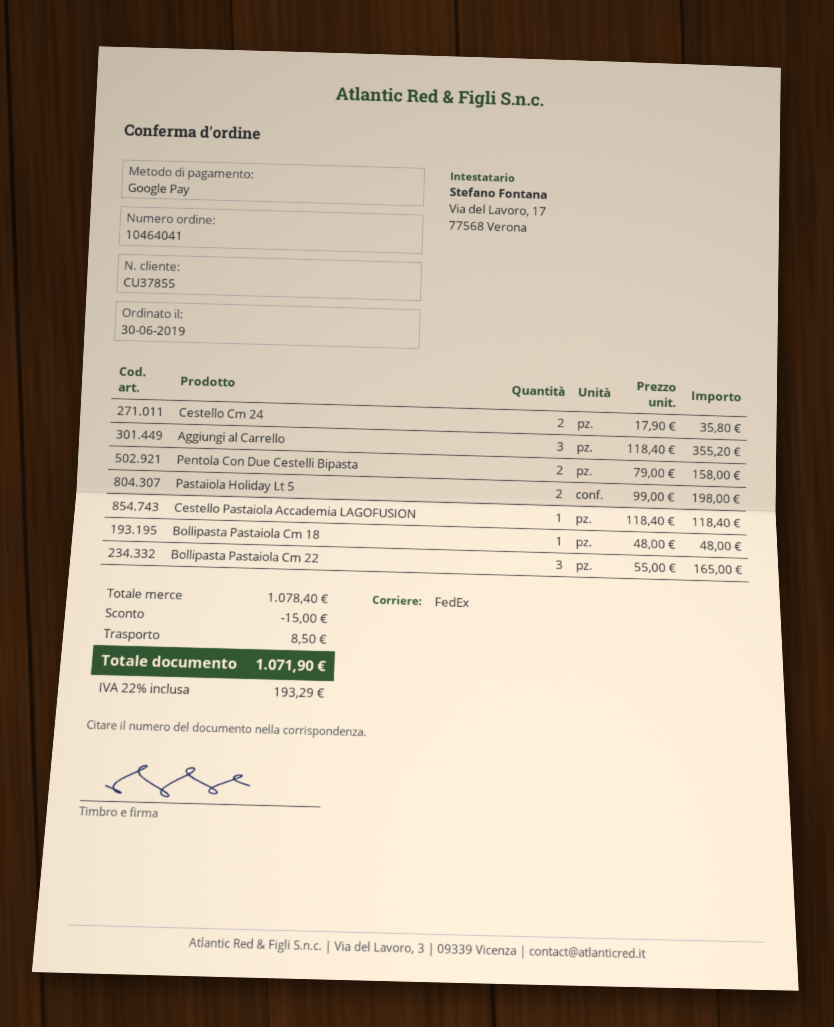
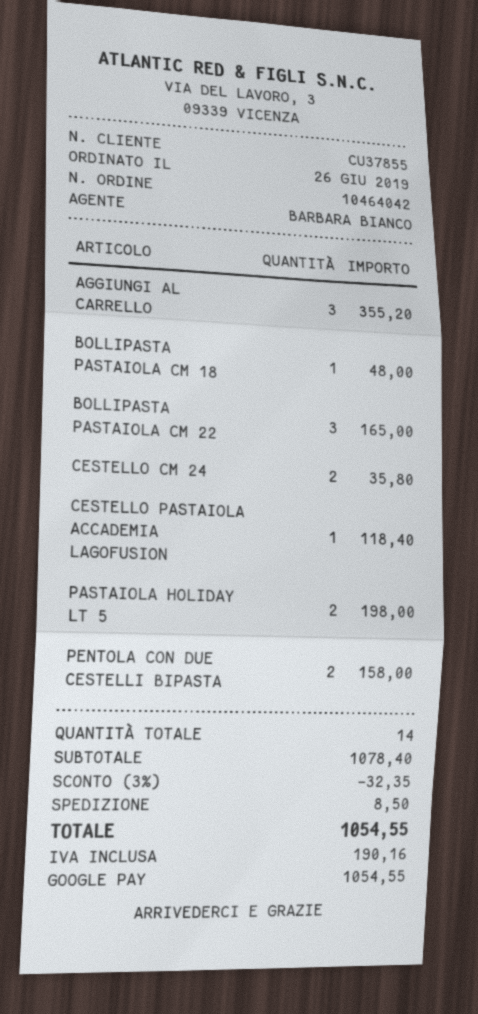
order number: 10464041 -> 10464042
order date: 2019-06-30 -> 2019-06-26
discount: 15.00 -> 32.35
tax: 193.29 -> 190.16
total: 1071.90 -> 1054.55

